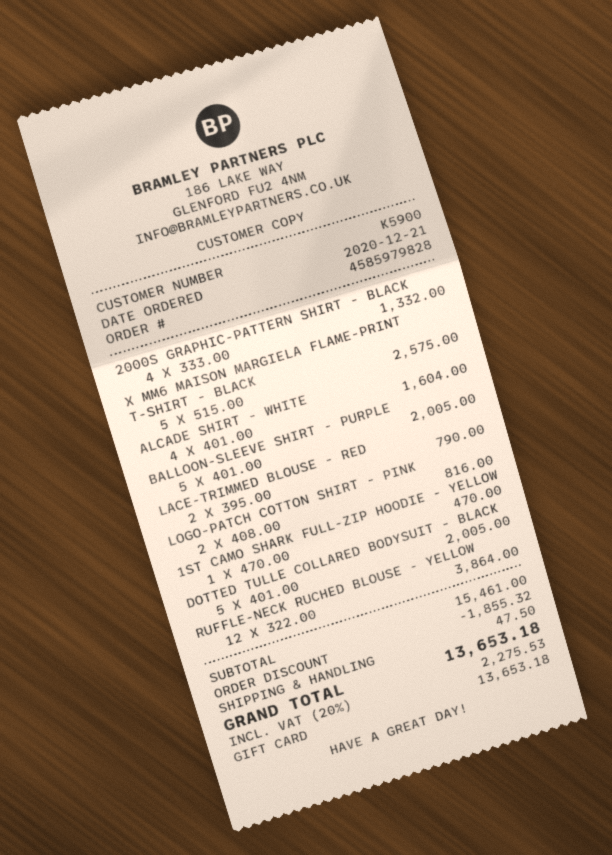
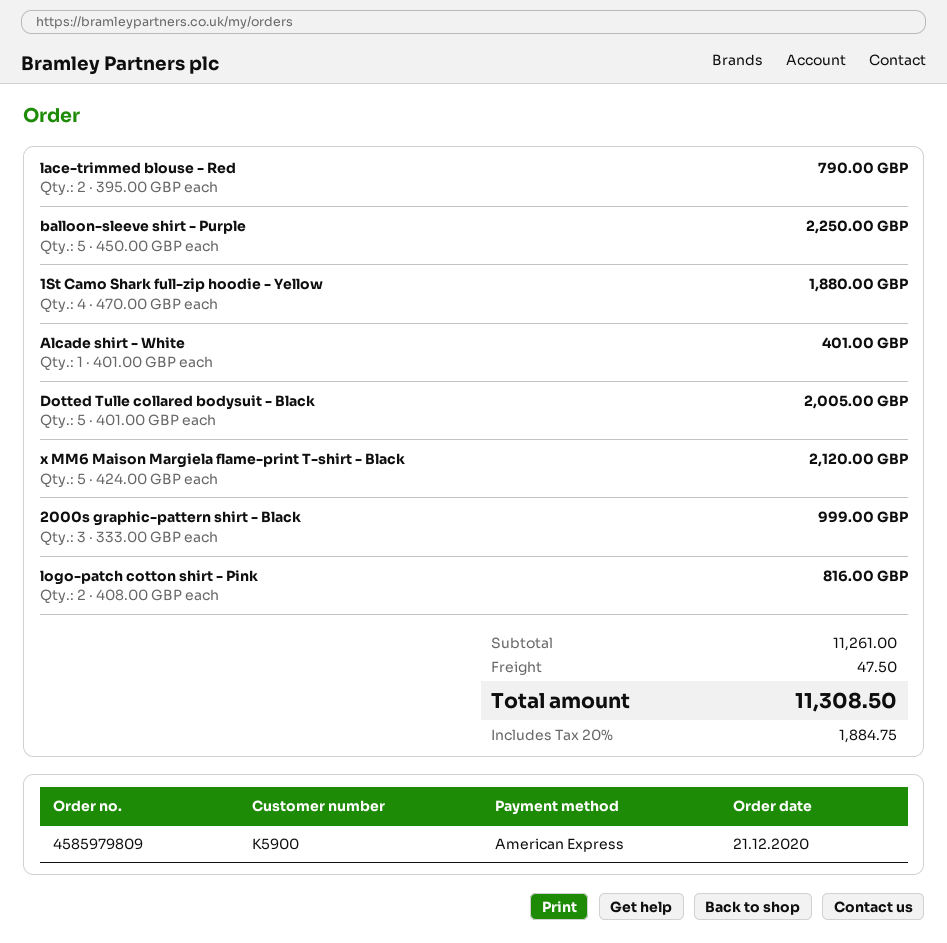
order number: 4585979828 -> 4585979809
payment method: gift card -> American Express
2000S GRAPHIC-PATTERN SHIRT - BLACK: 4 x 333.00 = 1332.00 -> 3 x 333.00 = 999.00
X MM6 MAISON MARGIELA FLAME-PRINT T-SHIRT - BLACK: 5 x 515.00 = 2575.00 -> 5 x 424.00 = 2120.00
ALCADE SHIRT - WHITE: 4 x 401.00 = 1604.00 -> 1 x 401.00 = 401.00
BALLOON-SLEEVE SHIRT - PURPLE: 5 x 401.00 = 2005.00 -> 5 x 450.00 = 2250.00
1ST CAMO SHARK FULL-ZIP HOODIE - YELLOW: 1 x 470.00 = 470.00 -> 4 x 470.00 = 1880.00
RUFFLE-NECK RUCHED BLOUSE - YELLOW: 12 x 322.00 = 3864.00 -> none
subtotal: 15461.00 -> 11261.00
discount: 1855.32 -> none
tax: 20% = 2275.53 -> 20% = 1884.75
total: 13653.18 -> 11308.50

